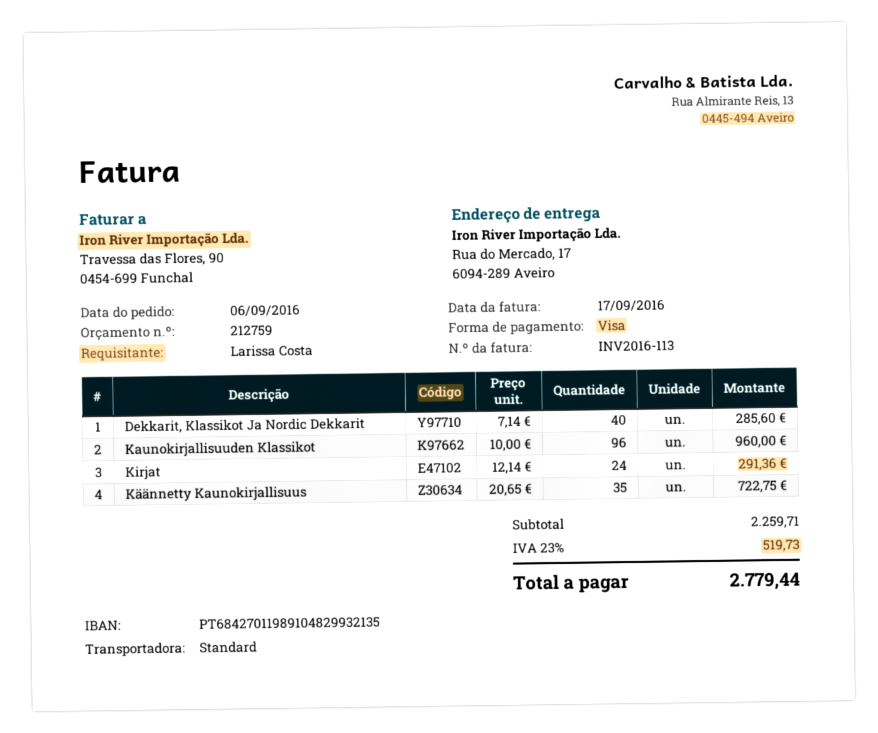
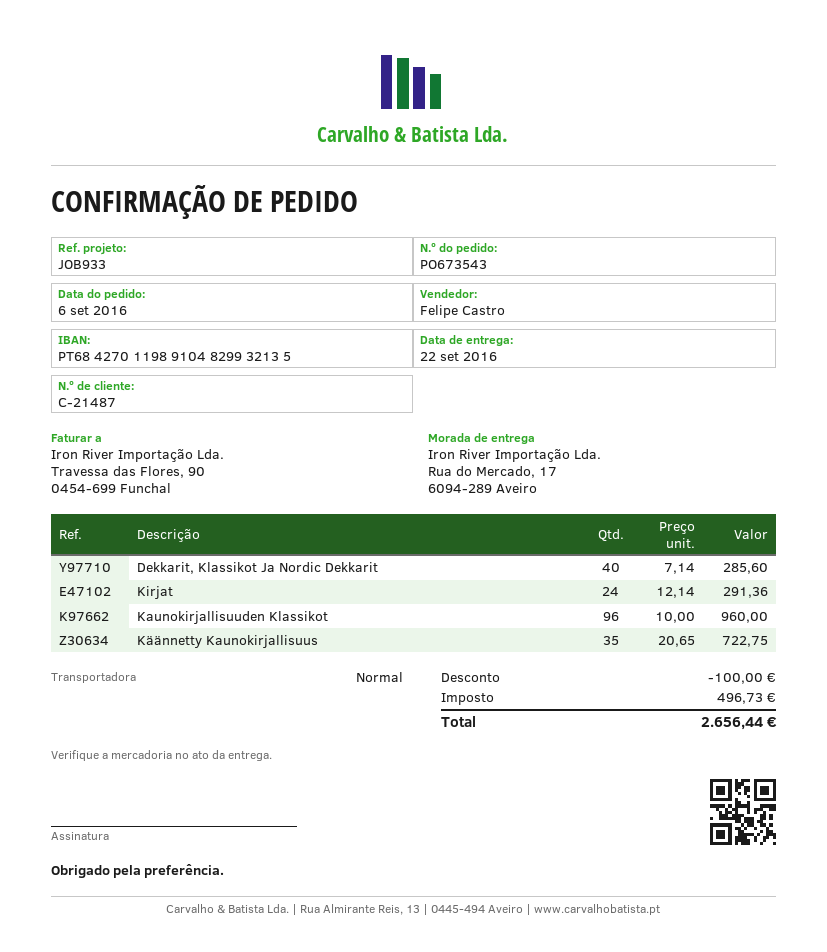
discount: none -> 100.00
tax: 519.73 -> 496.73
total: 2779.44 -> 2656.44

